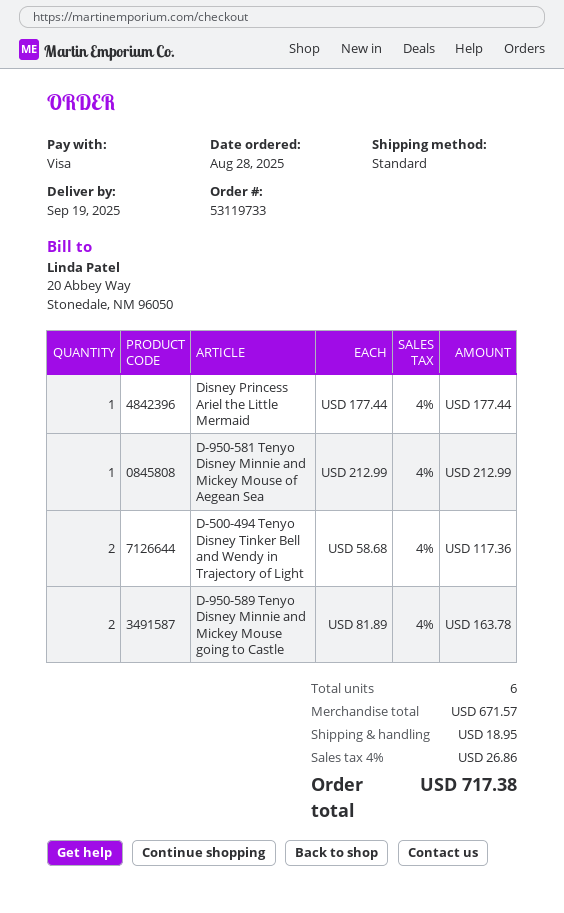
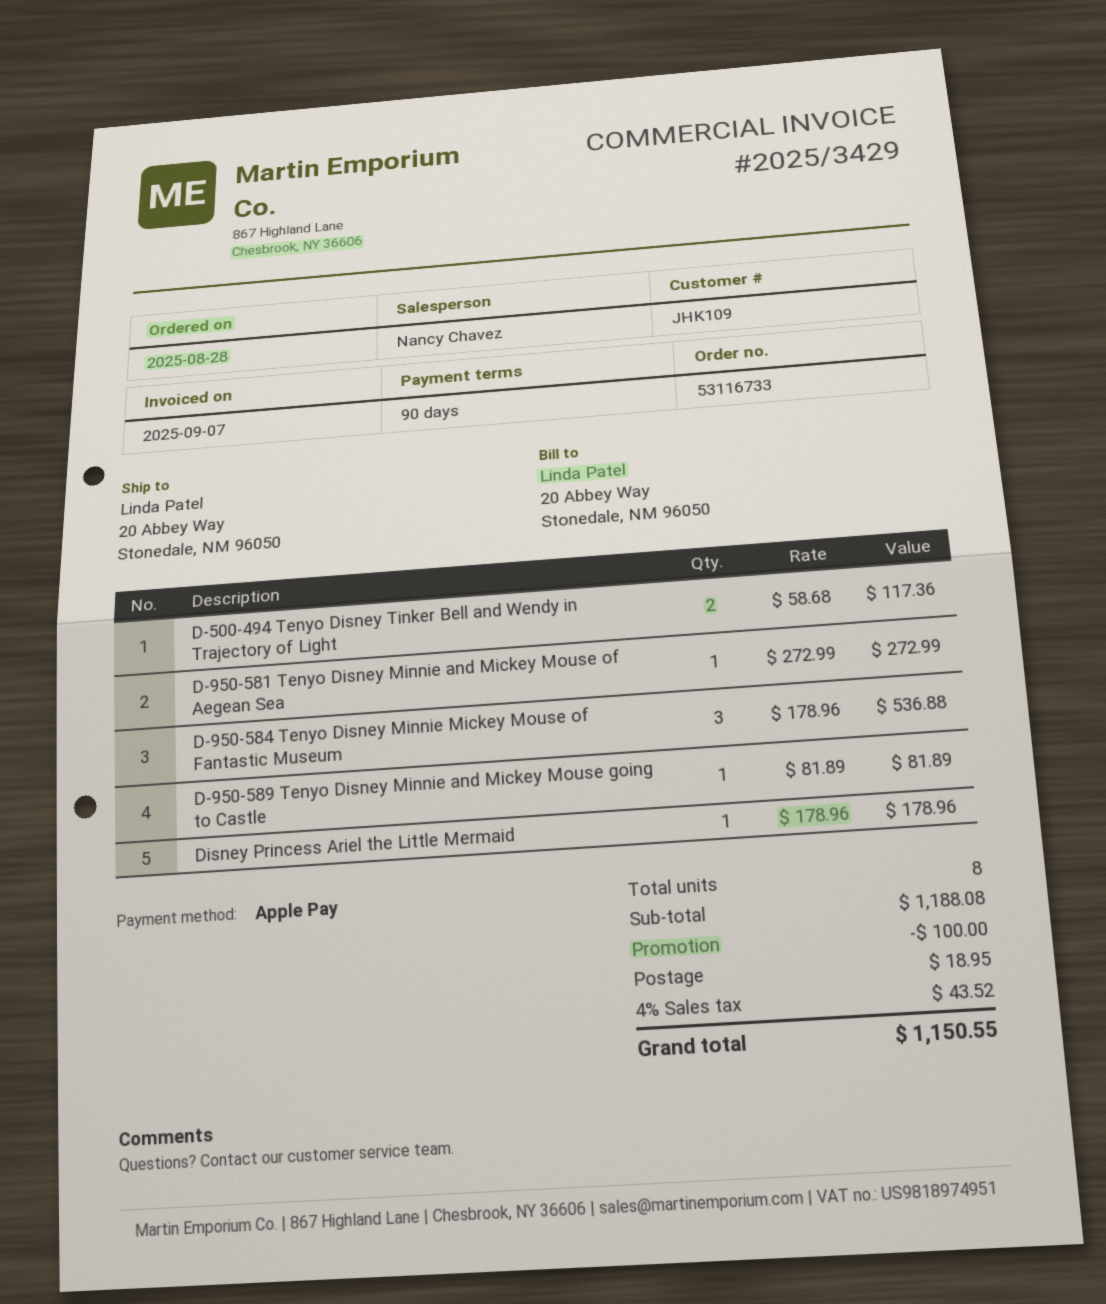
order number: 53119733 -> 53116733
payment method: Visa -> Apple Pay
Disney Princess Ariel the Little Mermaid: 1 x 177.44 = 177.44 -> 1 x 178.96 = 178.96
D-950-581 Tenyo Disney Minnie and Mickey Mouse of Aegean Sea: 1 x 212.99 = 212.99 -> 1 x 272.99 = 272.99
D-950-589 Tenyo Disney Minnie and Mickey Mouse going to Castle: 2 x 81.89 = 163.78 -> 1 x 81.89 = 81.89
D-950-584 Tenyo Disney Minnie Mickey Mouse of Fantastic Museum: none -> 3 x 178.96 = 536.88
total quantity: 6 -> 8
subtotal: 671.57 -> 1188.08
discount: none -> 100.00
tax: 4% = 26.86 -> 4% = 43.52
total: 717.38 -> 1150.55

